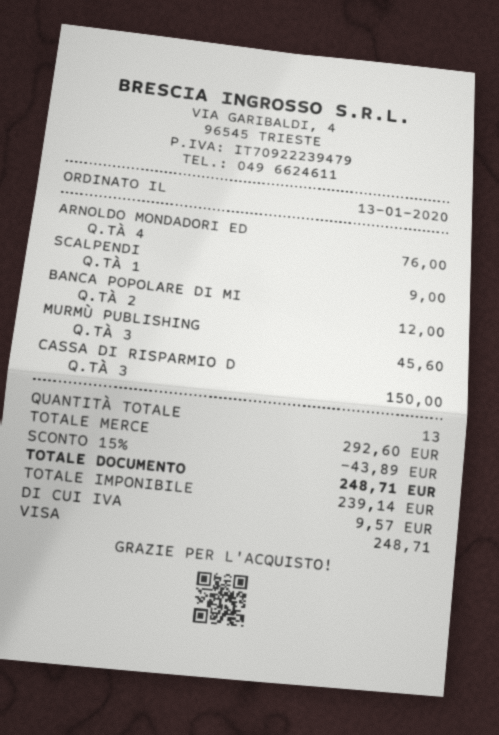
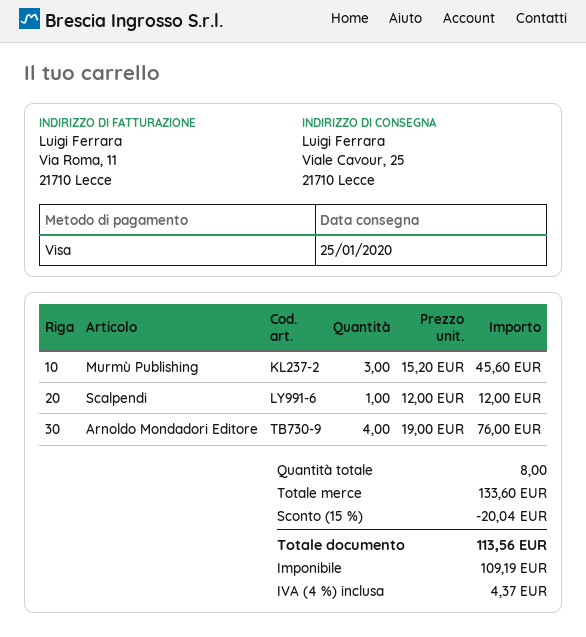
SCALPENDI: 1 for 9.00 -> 1 for 12.00
BANCA POPOLARE DI MI: 2 for 12.00 -> none
CASSA DI RISPARMIO D: 3 for 150.00 -> none
total quantity: 13 -> 8
subtotal: 292.60 -> 133.60
discount: 15% = 43.89 -> 15% = 20.04
net: 239.14 -> 109.19
tax: 9.57 -> 4.37
total: 248.71 -> 113.56

